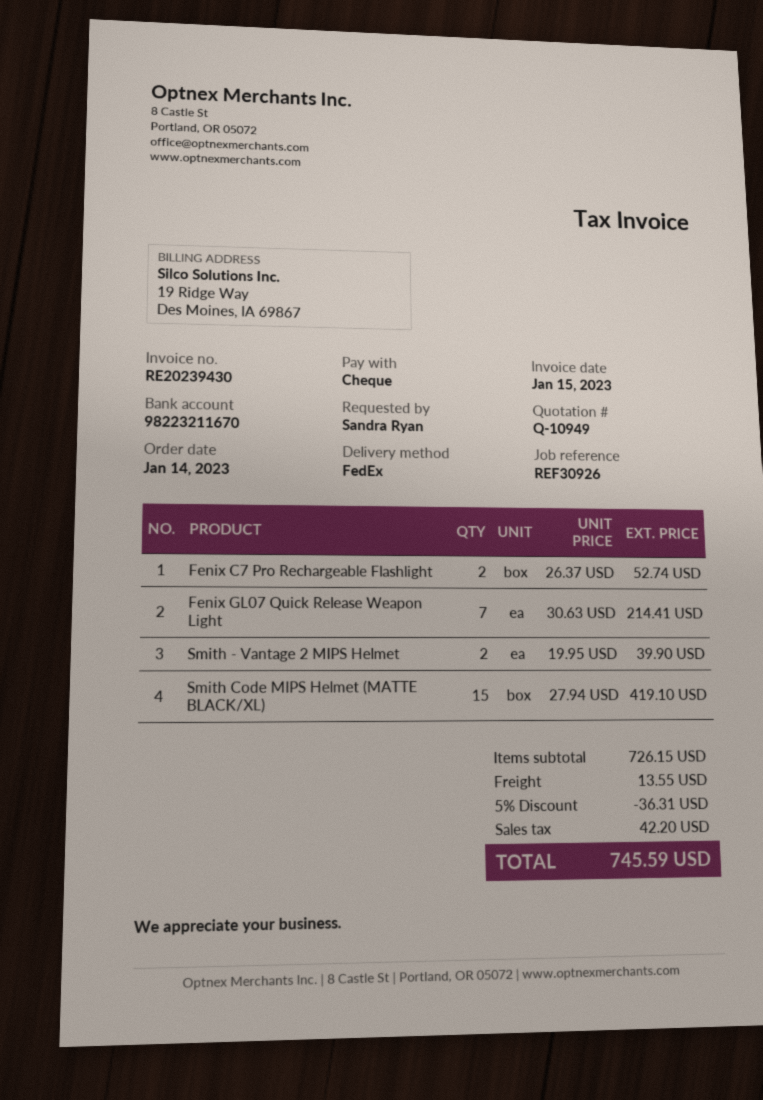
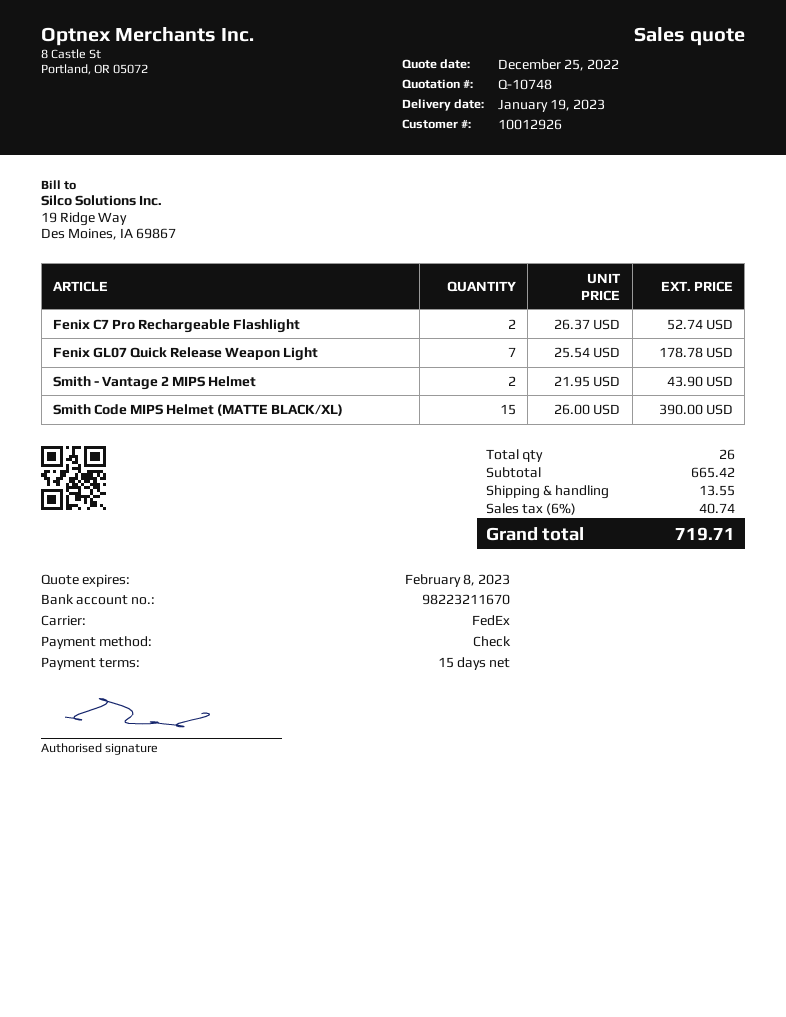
quote number: Q-10949 -> Q-10748
Fenix GL07 Quick Release Weapon Light: 7 x 30.63 = 214.41 -> 7 x 25.54 = 178.78
Smith - Vantage 2 MIPS Helmet: 2 x 19.95 = 39.90 -> 2 x 21.95 = 43.90
Smith Code MIPS Helmet (MATTE BLACK/XL): 15 x 27.94 = 419.10 -> 15 x 26.00 = 390.00
subtotal: 726.15 -> 665.42
discount: 5% = 36.31 -> none
tax: 42.20 -> 40.74
total: 745.59 -> 719.71

